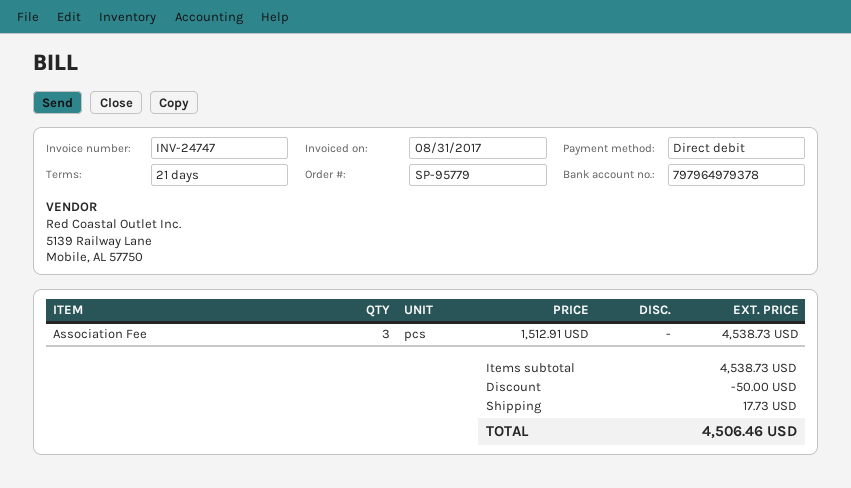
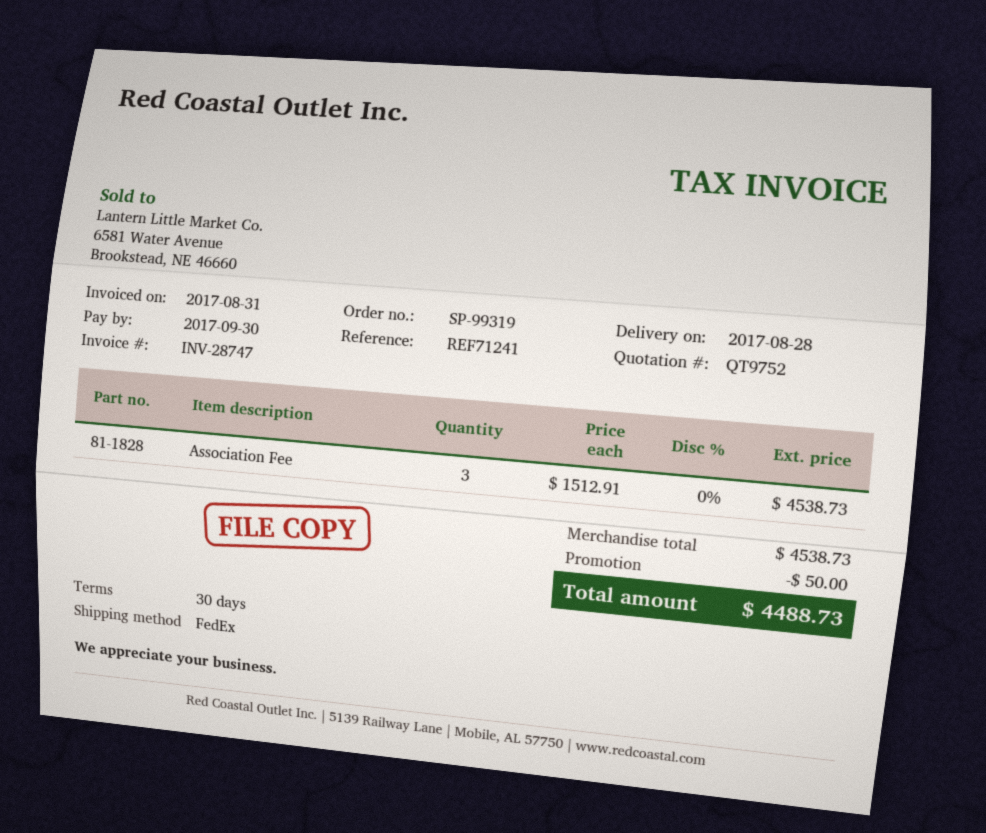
order number: SP-95779 -> SP-99319
invoice number: INV-24747 -> INV-28747
payment terms: 21 days -> 30 days
shipping: 17.73 -> none
total: 4506.46 -> 4488.73

